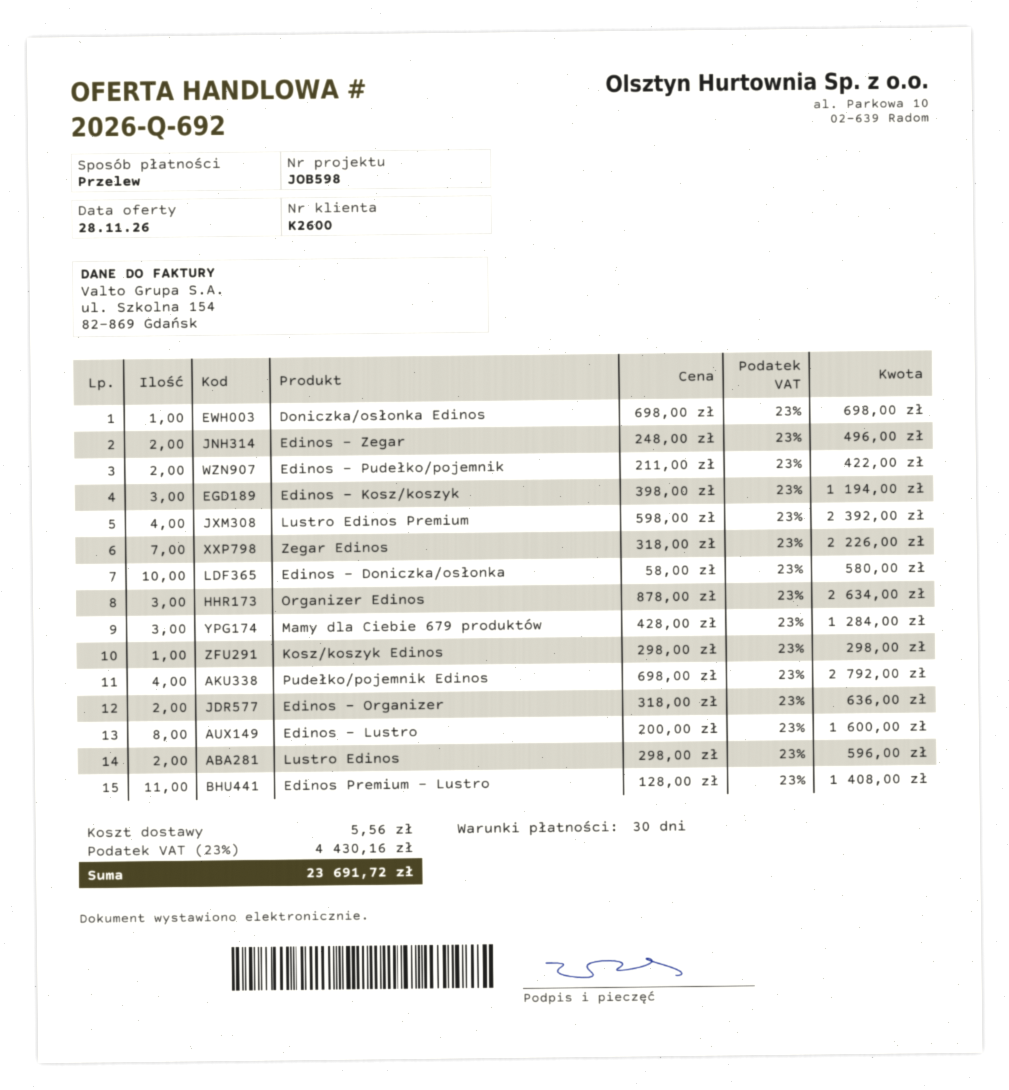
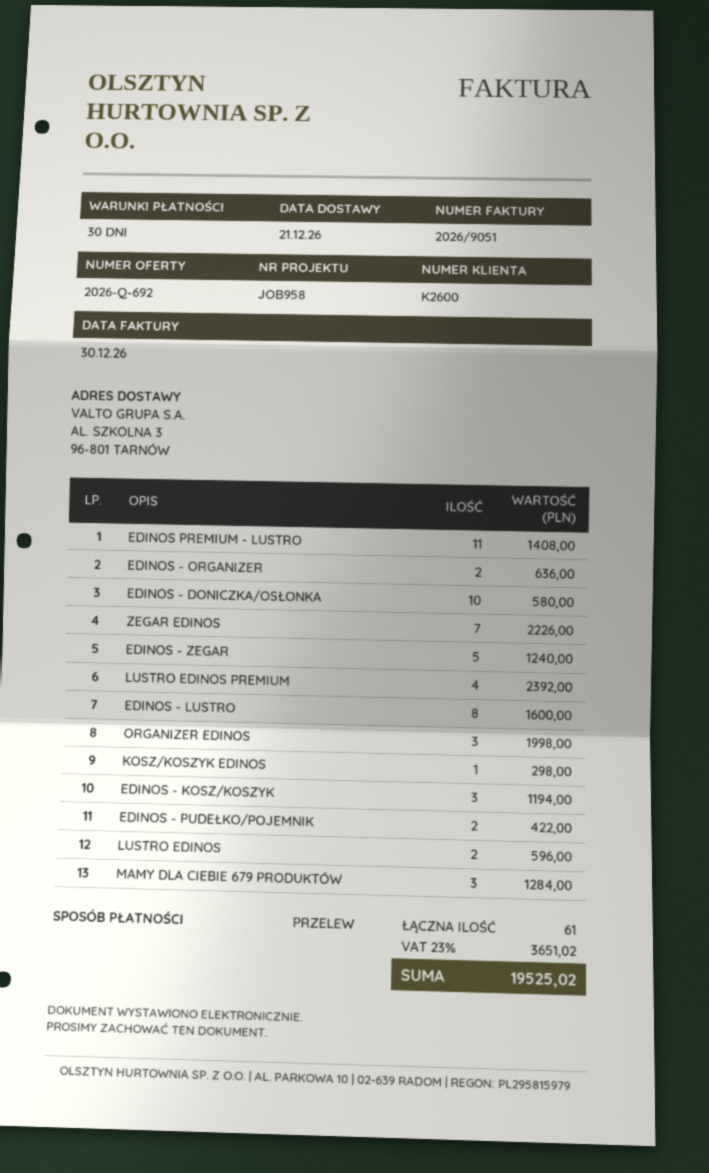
reference: JOB598 -> JOB958
Doniczka/osłonka Edinos: 1 for 698.00 -> none
Edinos - Zegar: 2 for 496.00 -> 5 for 1240.00
Organizer Edinos: 3 for 2634.00 -> 3 for 1998.00
Pudełko/pojemnik Edinos: 4 for 2792.00 -> none
shipping: 5.56 -> none
tax: 23% = 4430.16 -> 23% = 3651.02
total: 23691.72 -> 19525.02

